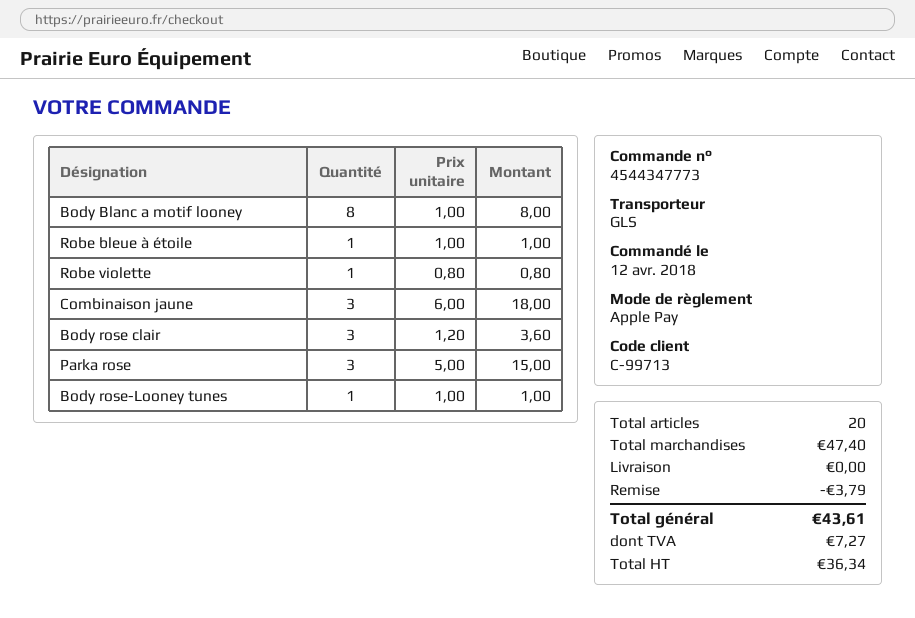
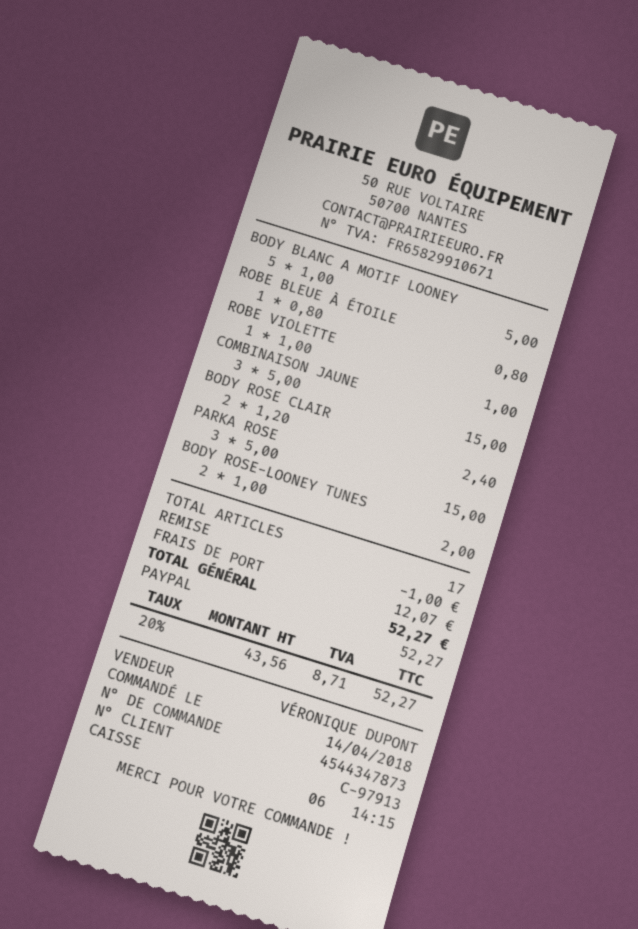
order number: 4544347773 -> 4544347873
order date: 2018-04-12 -> 2018-04-14
customer number: C-99713 -> C-97913
payment method: Apple Pay -> PayPal
Body Blanc a motif looney: 8 x 1.00 = 8.00 -> 5 x 1.00 = 5.00
Robe bleue à étoile: 1 x 1.00 = 1.00 -> 1 x 0.80 = 0.80
Robe violette: 1 x 0.80 = 0.80 -> 1 x 1.00 = 1.00
Combinaison jaune: 3 x 6.00 = 18.00 -> 3 x 5.00 = 15.00
Body rose clair: 3 x 1.20 = 3.60 -> 2 x 1.20 = 2.40
Body rose-Looney tunes: 1 x 1.00 = 1.00 -> 2 x 1.00 = 2.00
total quantity: 20 -> 17
discount: 3.79 -> 1.00
shipping: 0.00 -> 12.07
net: 36.34 -> 43.56
tax: 7.27 -> 8.71
total: 43.61 -> 52.27

